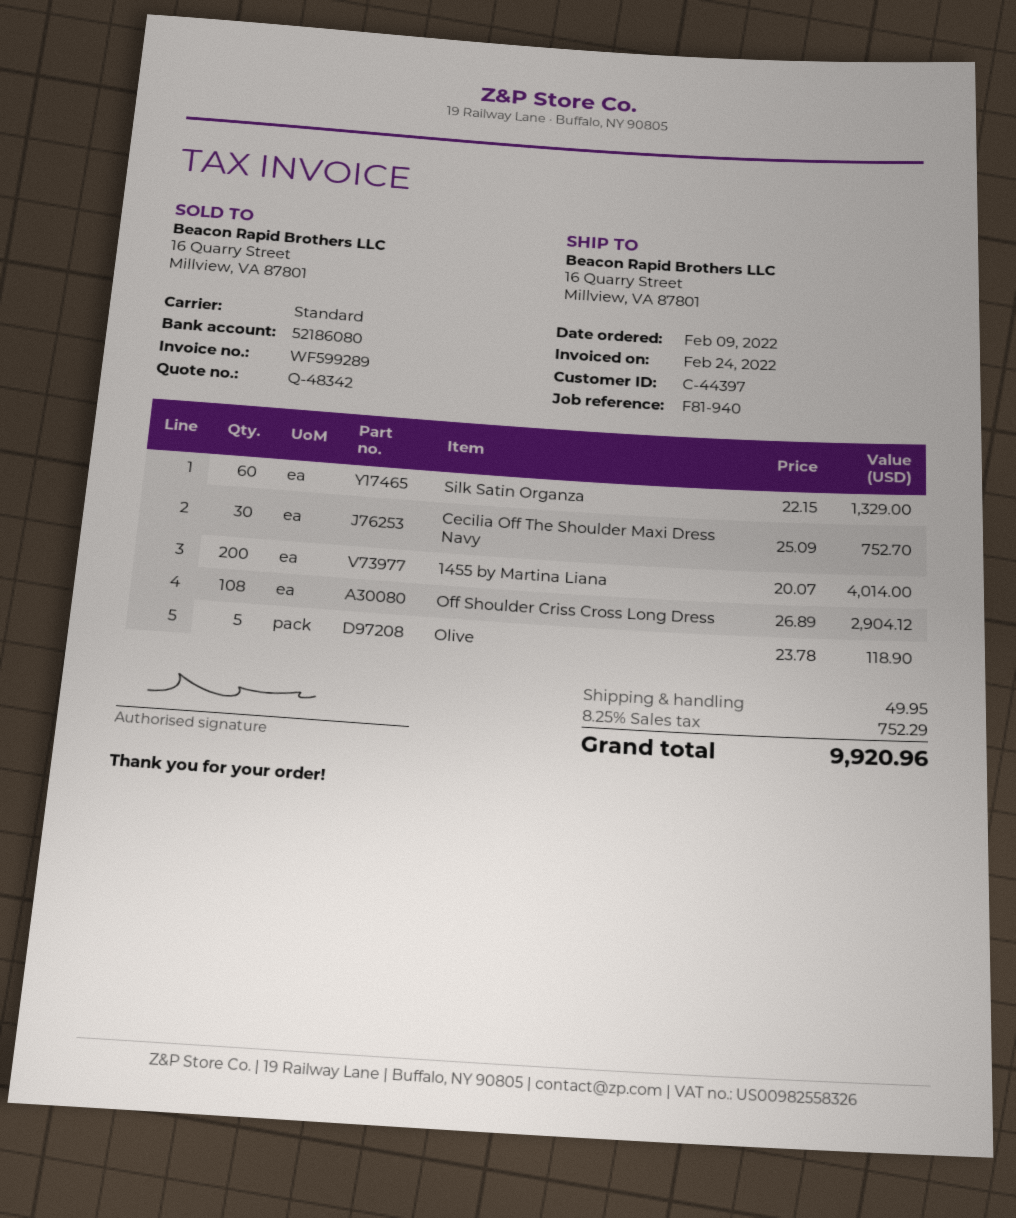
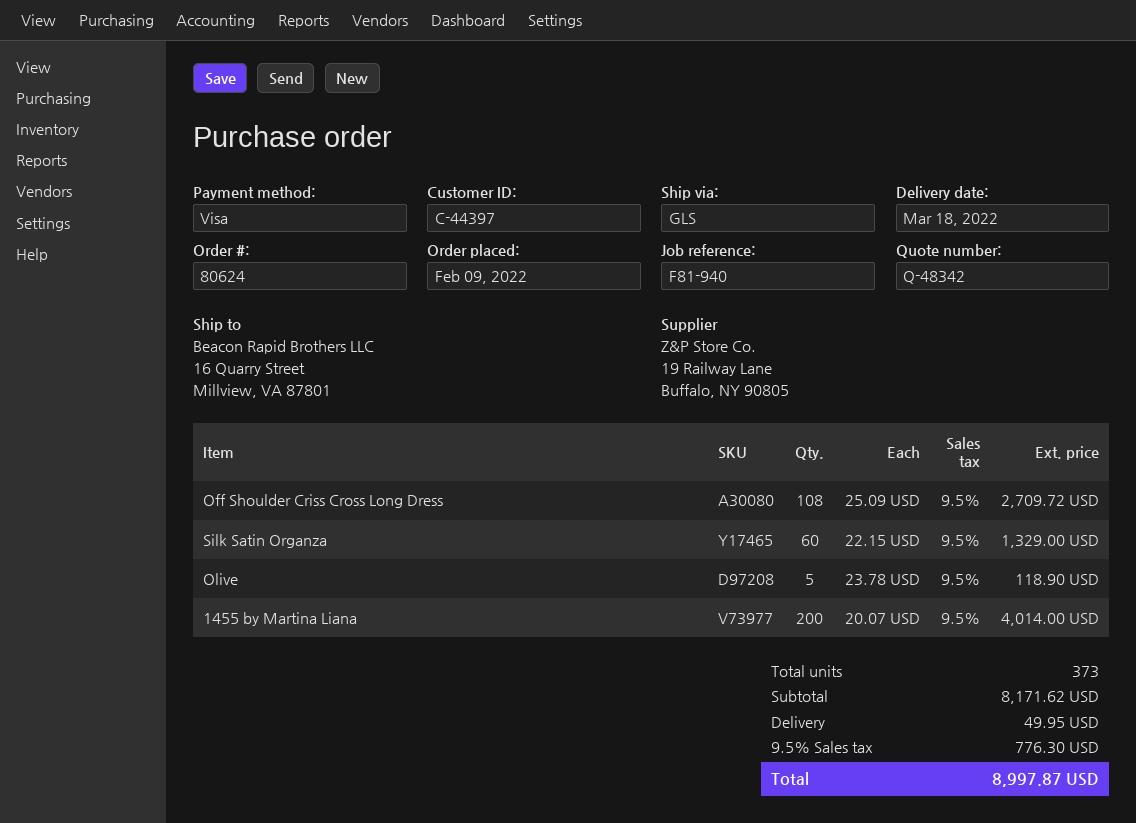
shipping method: standard -> GLS
Cecilia Off The Shoulder Maxi Dress Navy: 30 x 25.09 = 752.70 -> none
Off Shoulder Criss Cross Long Dress: 108 x 26.89 = 2904.12 -> 108 x 25.09 = 2709.72
tax: 8.25% = 752.29 -> 9.5% = 776.30
total: 9920.96 -> 8997.87

